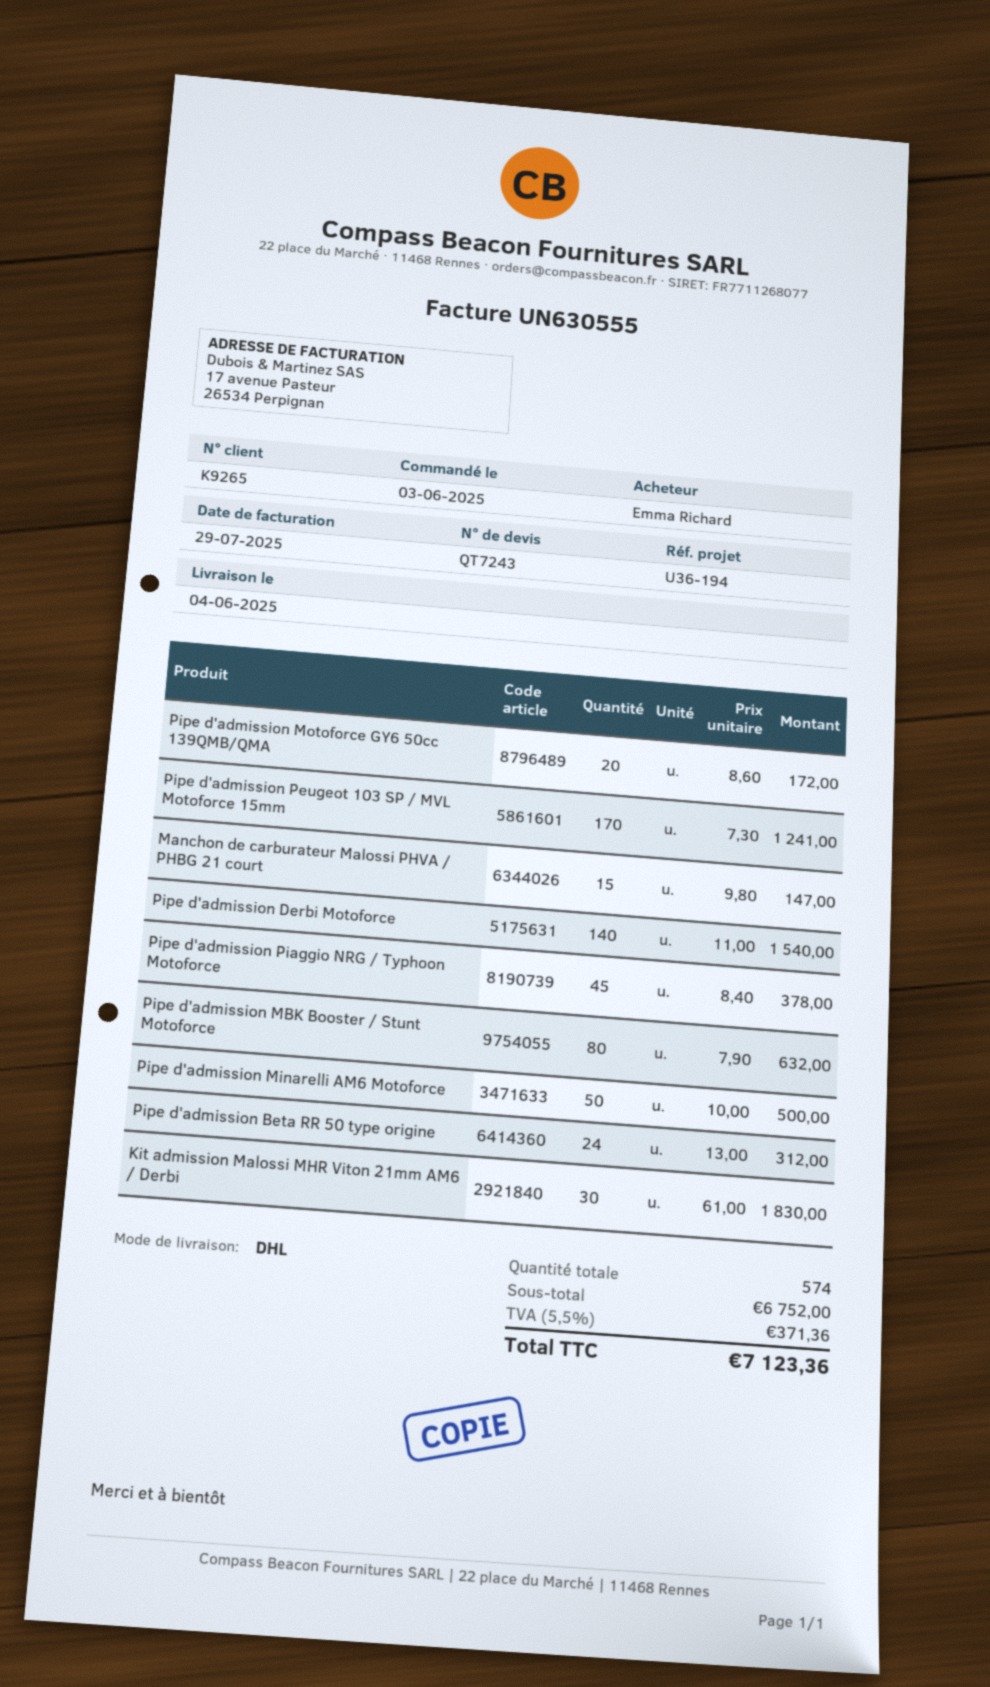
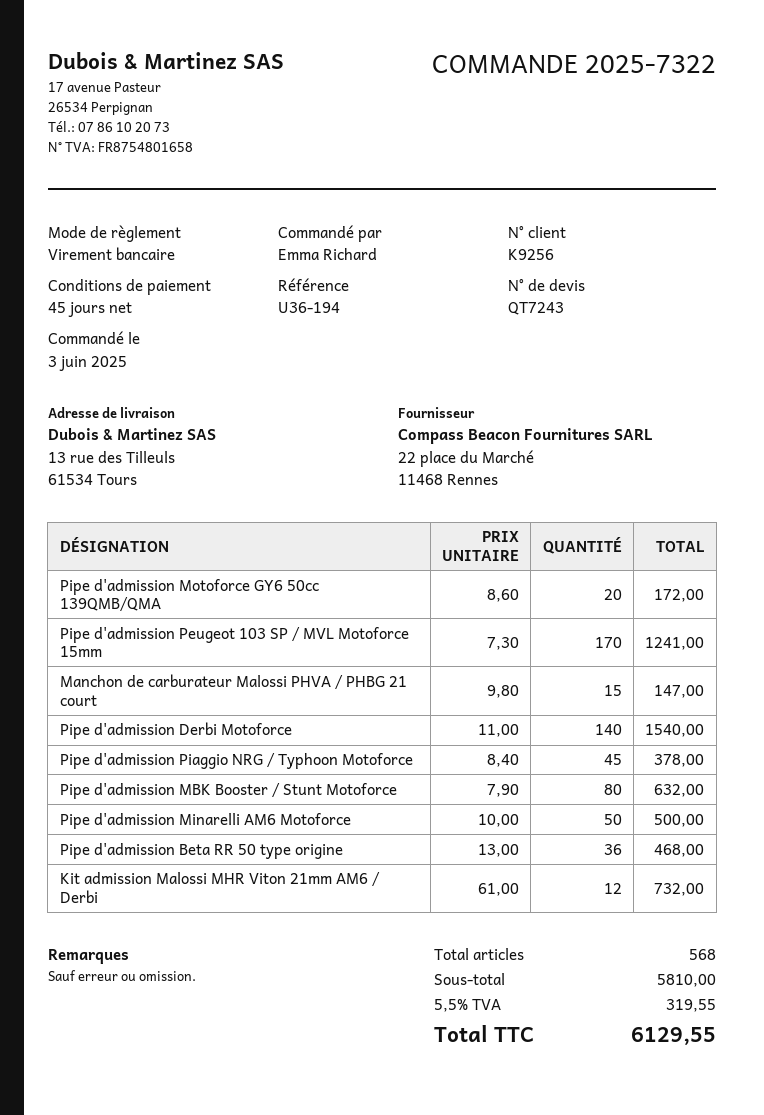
customer number: K9265 -> K9256
Pipe d'admission Beta RR 50 type origine: 24 x 13.00 = 312.00 -> 36 x 13.00 = 468.00
Kit admission Malossi MHR Viton 21mm AM6 / Derbi: 30 x 61.00 = 1830.00 -> 12 x 61.00 = 732.00
total quantity: 574 -> 568
subtotal: 6752.00 -> 5810.00
tax: 5.5% = 371.36 -> 5.5% = 319.55
total: 7123.36 -> 6129.55

